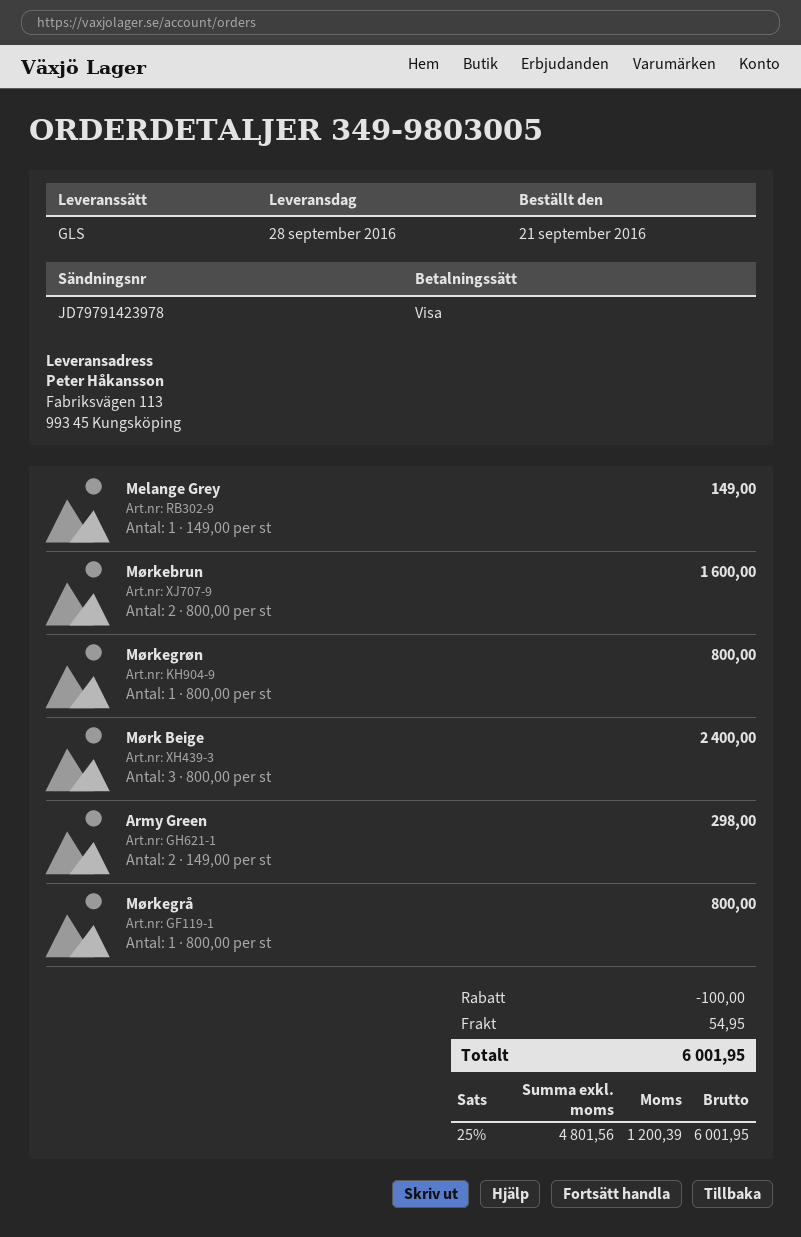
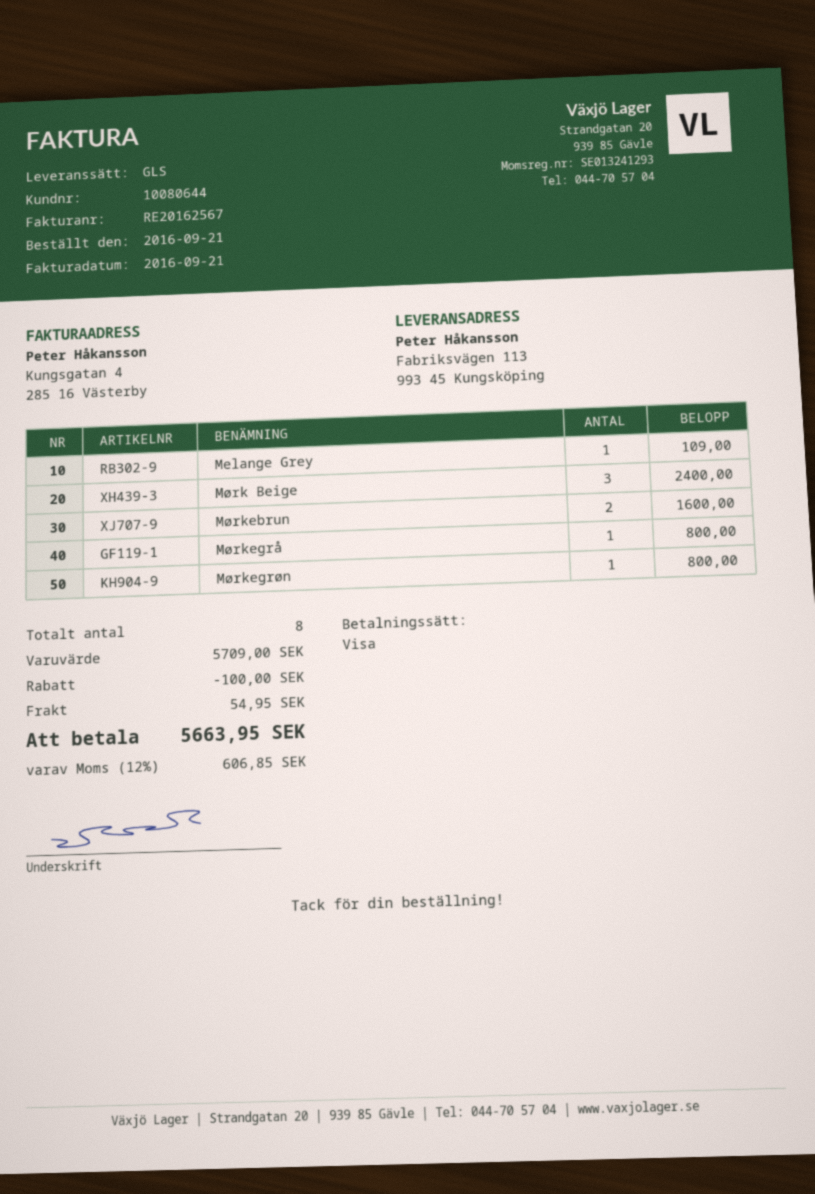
Melange Grey: 1 for 149.00 -> 1 for 109.00
Army Green: 2 for 298.00 -> none
tax: 25% = 1200.39 -> 12% = 606.85
total: 6001.95 -> 5663.95

